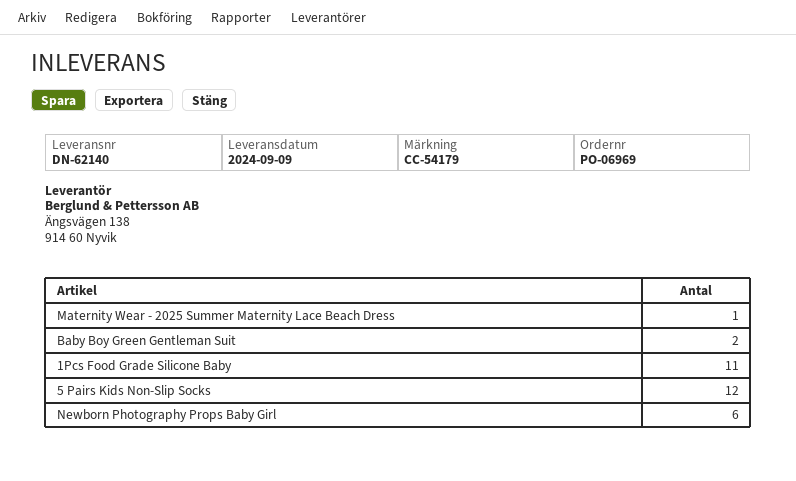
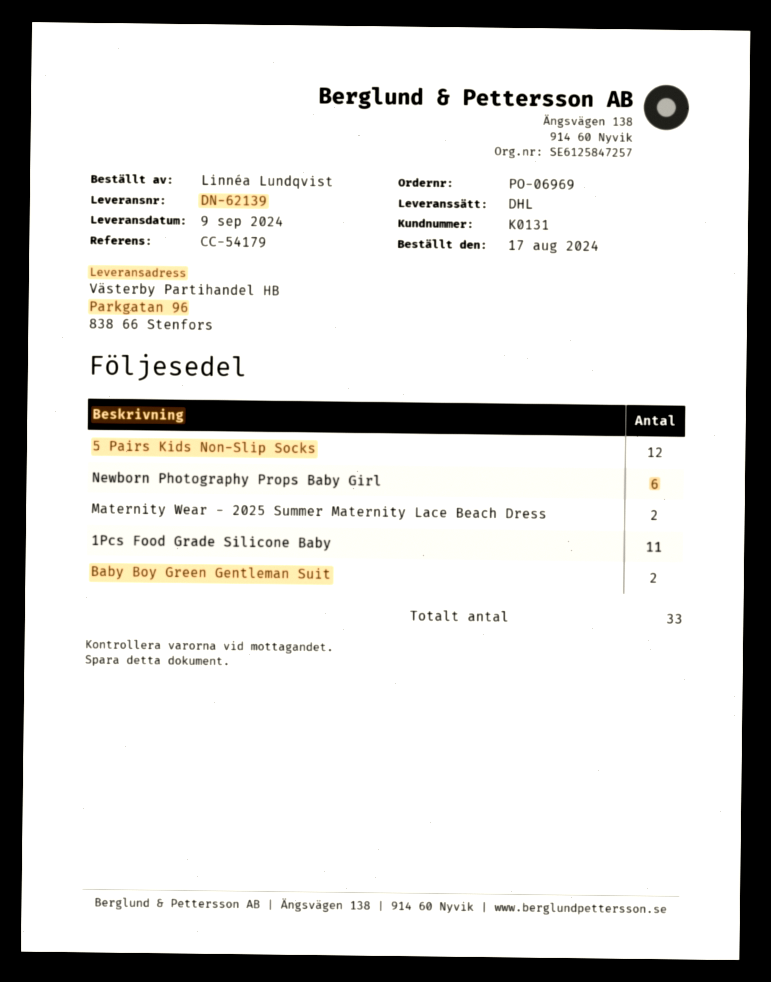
delivery note number: DN-62140 -> DN-62139
Maternity Wear - 2025 Summer Maternity Lace Beach Dress: 1 -> 2

